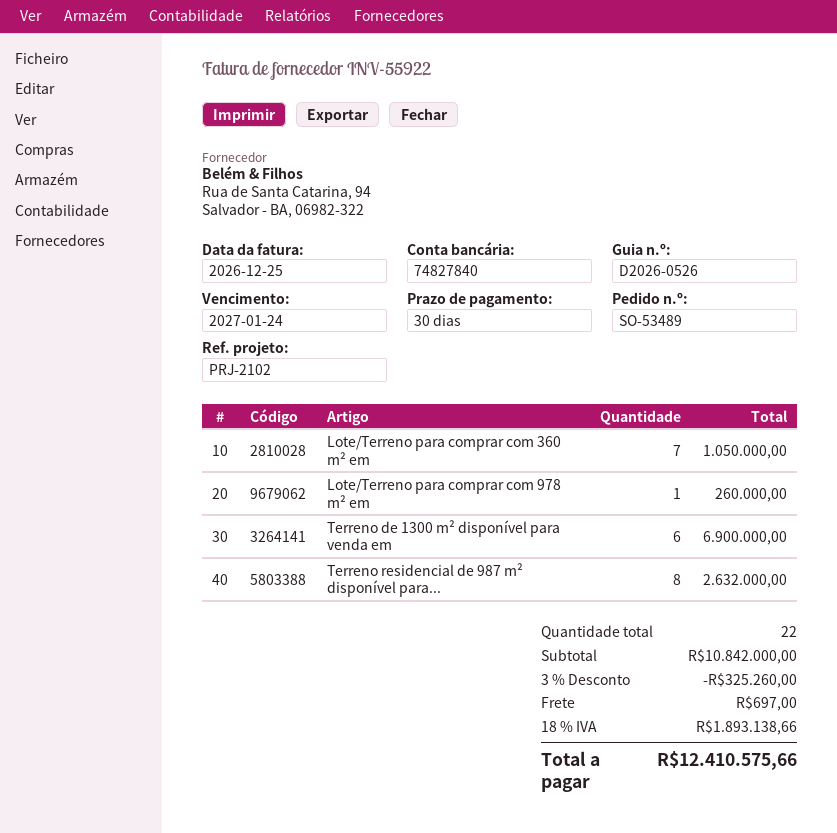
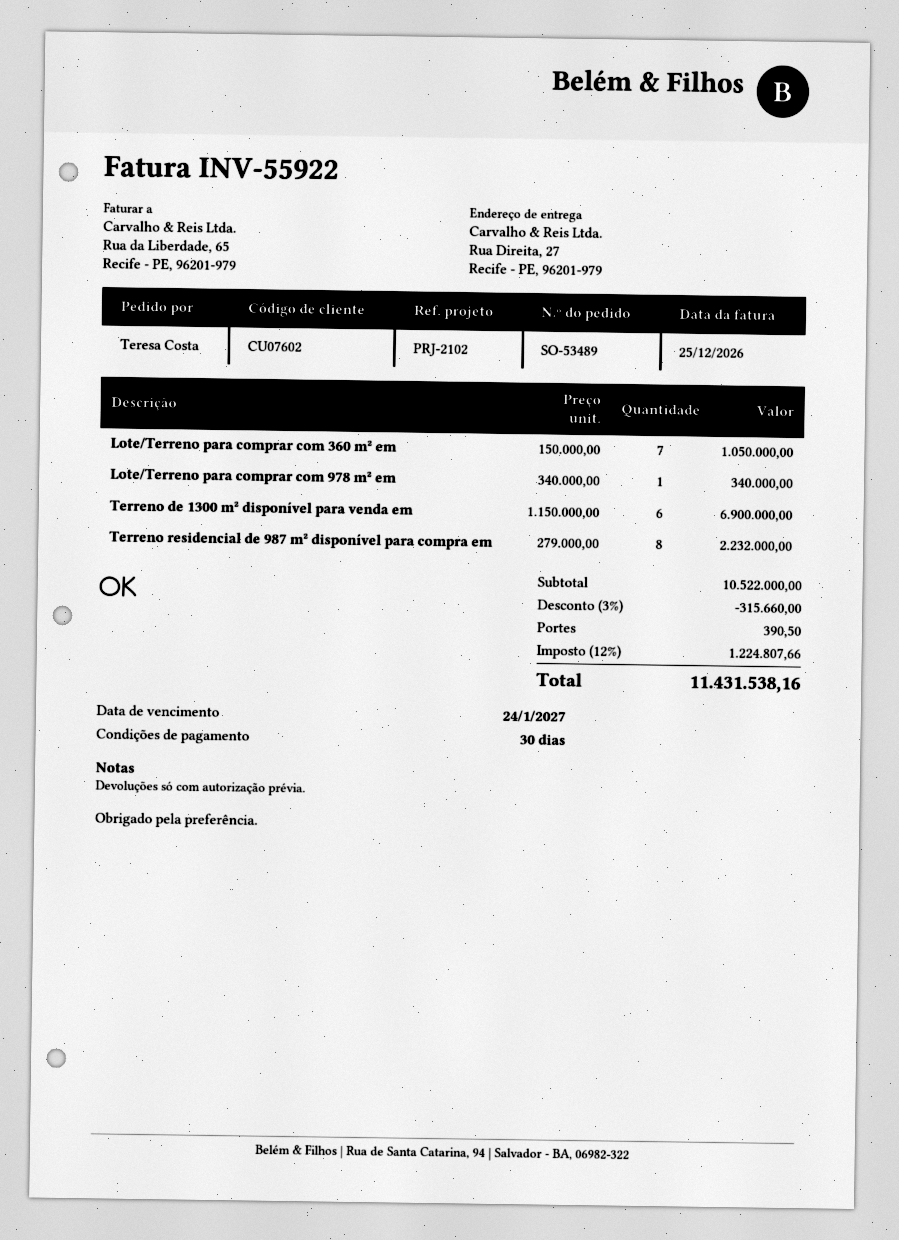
Lote/Terreno para comprar com 978 m² em: 1 for 260000.00 -> 1 for 340000.00
Terreno residencial de 987 m² disponível para...: 8 for 2632000.00 -> 8 for 2232000.00
subtotal: 10842000.00 -> 10522000.00
discount: 3% = 325260.00 -> 3% = 315660.00
shipping: 697.00 -> 390.50
tax: 18% = 1893138.66 -> 12% = 1224807.66
total: 12410575.66 -> 11431538.16

